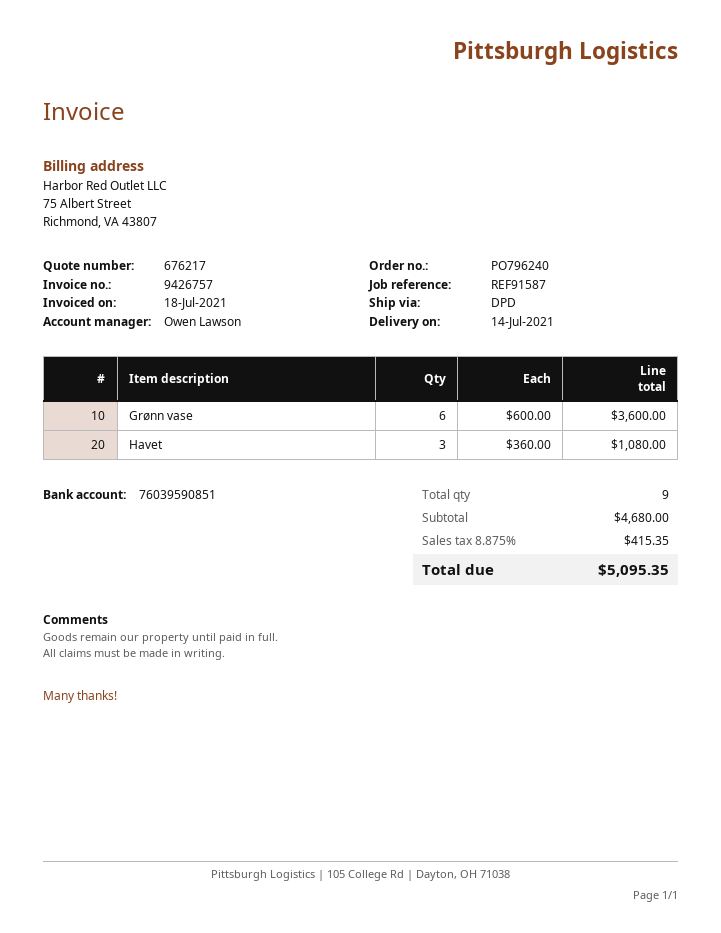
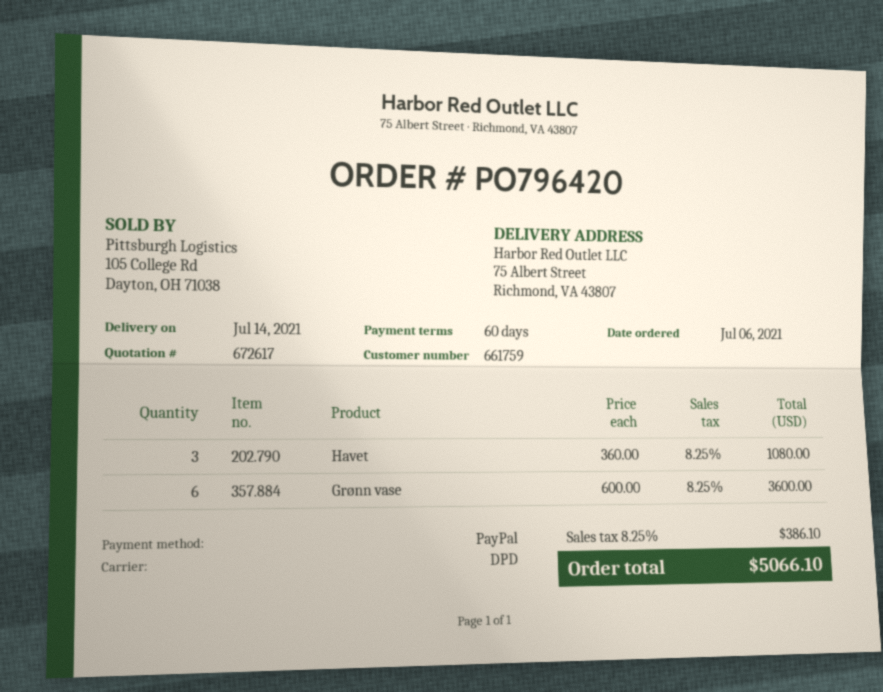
quote number: 676217 -> 672617
order number: PO796240 -> PO796420
tax: 8.875% = 415.35 -> 8.25% = 386.10
total: 5095.35 -> 5066.10

